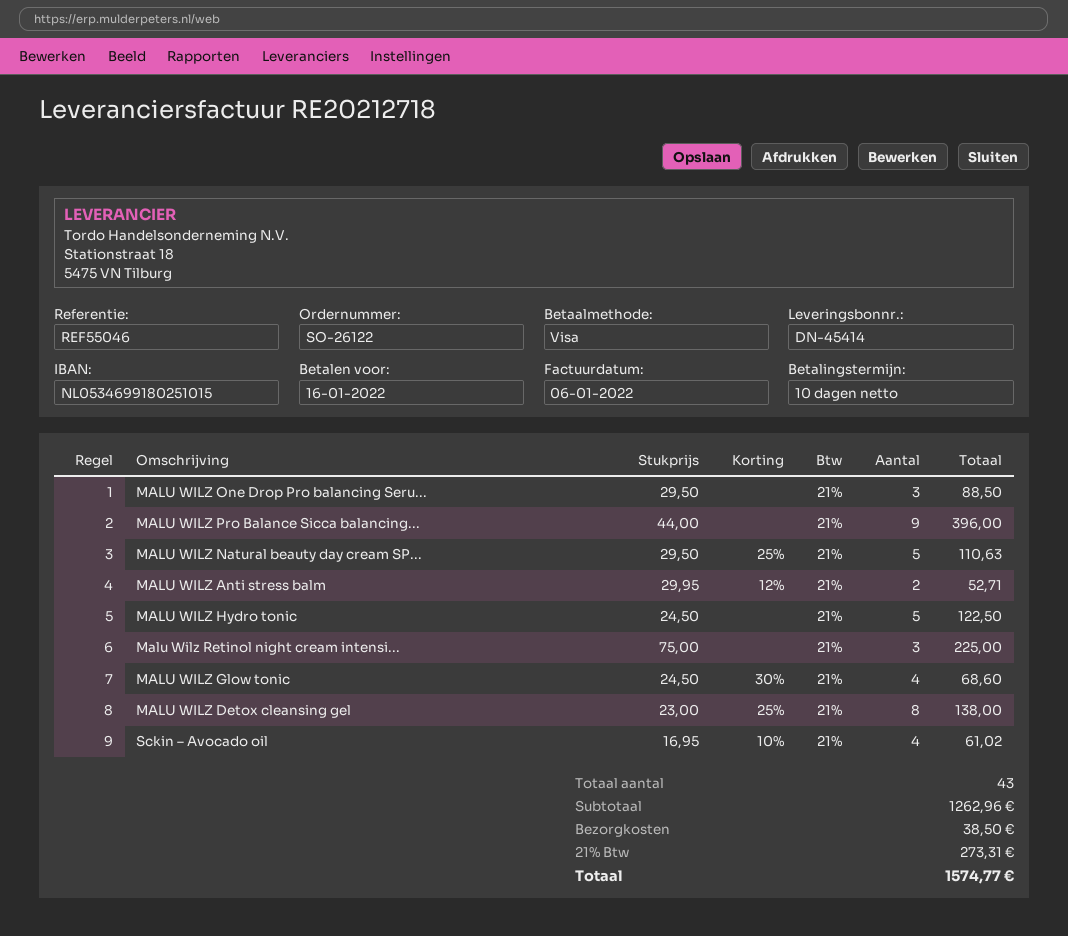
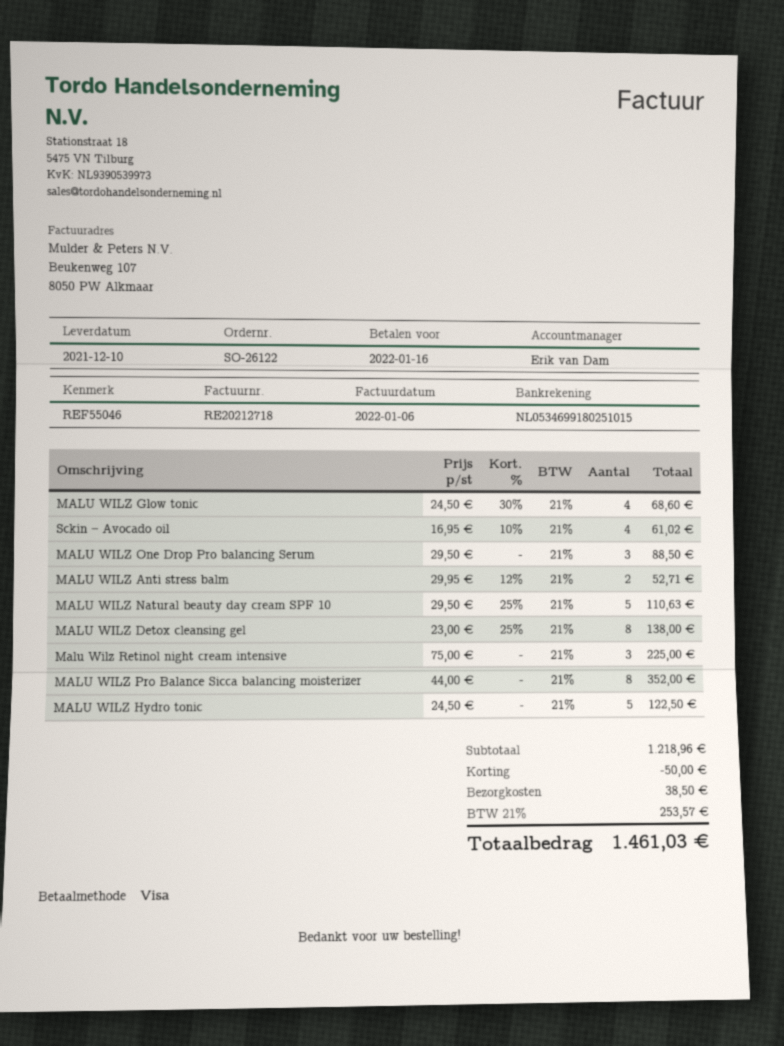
MALU WILZ Pro Balance Sicca balancing...: 9 x 44.00 = 396.00 -> 8 x 44.00 = 352.00
subtotal: 1262.96 -> 1218.96
discount: none -> 50.00
tax: 21% = 273.31 -> 21% = 253.57
total: 1574.77 -> 1461.03

